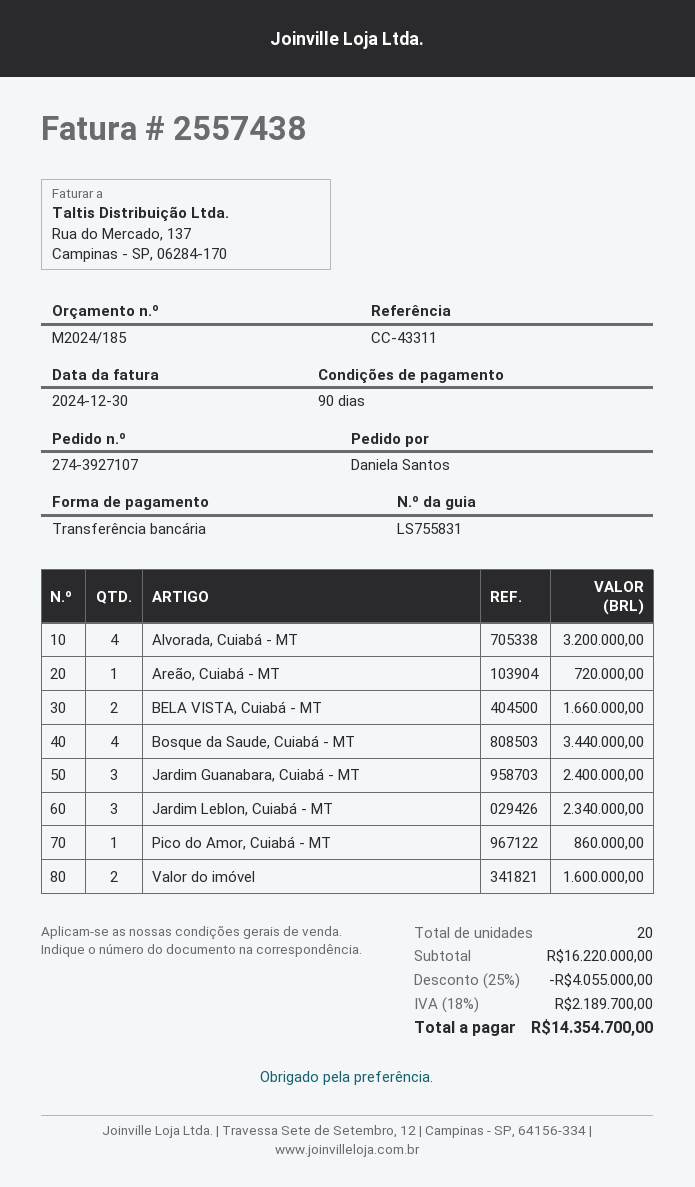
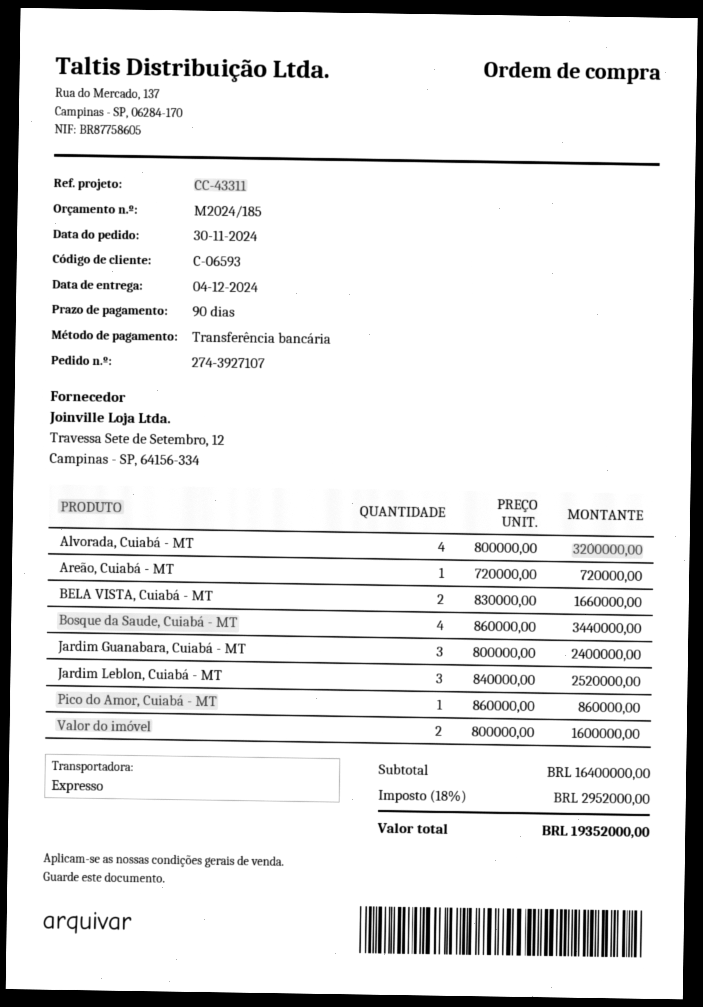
Jardim Leblon, Cuiabá - MT: 3 for 2340000.00 -> 3 for 2520000.00
subtotal: 16220000.00 -> 16400000.00
discount: 25% = 4055000.00 -> none
tax: 18% = 2189700.00 -> 18% = 2952000.00
total: 14354700.00 -> 19352000.00

